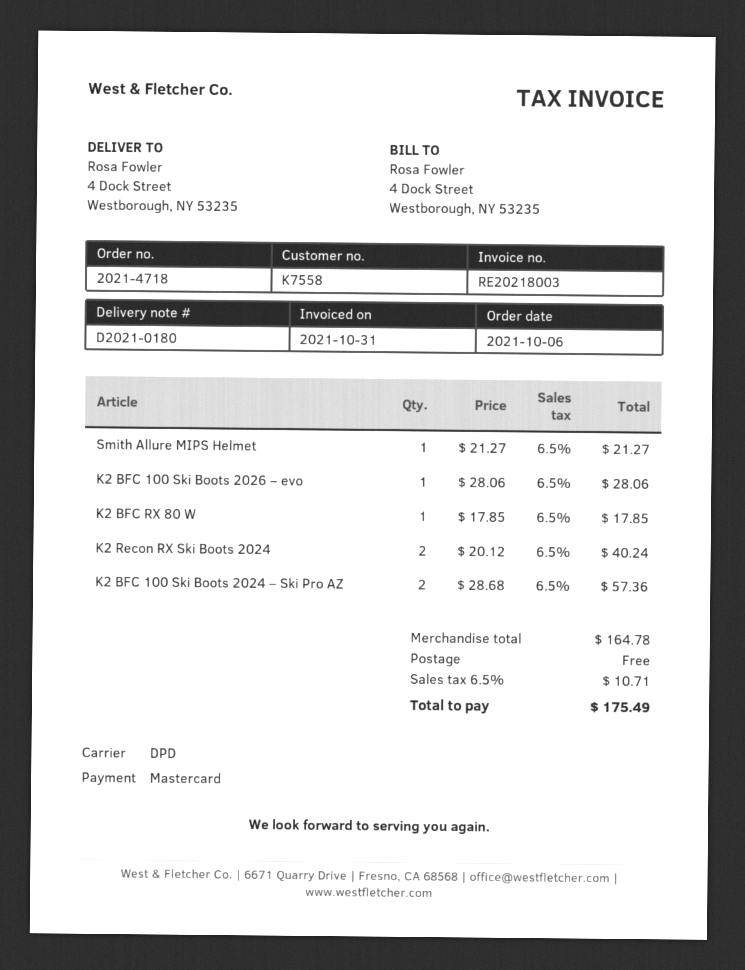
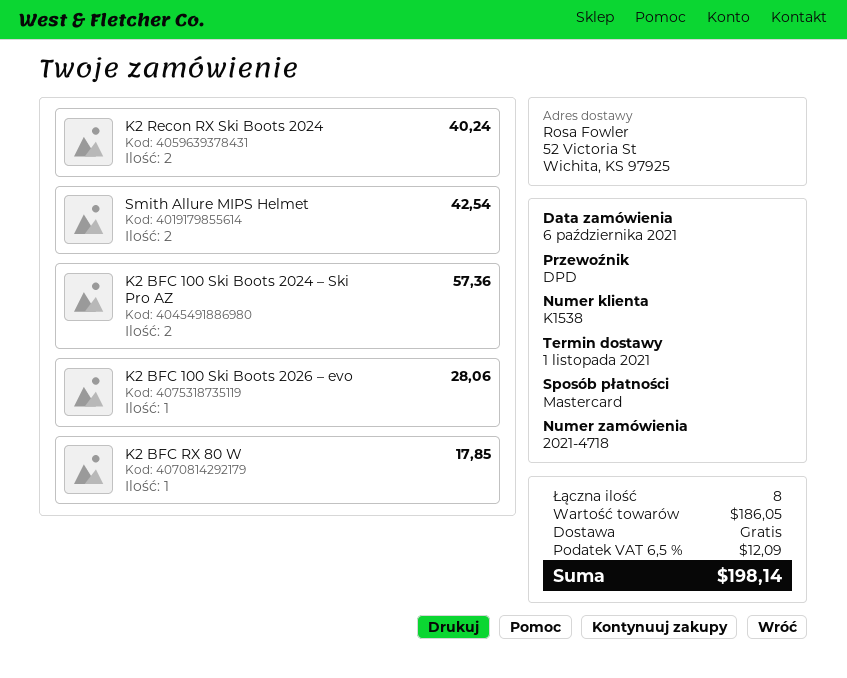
customer number: K7558 -> K1538
ship to: 4 Dock Street, Westborough, NY 53235 -> 52 Victoria St, Wichita, KS 97925
Smith Allure MIPS Helmet: 1 for 21.27 -> 2 for 42.54
subtotal: 164.78 -> 186.05
tax: 6.5% = 10.71 -> 6.5% = 12.09
total: 175.49 -> 198.14

